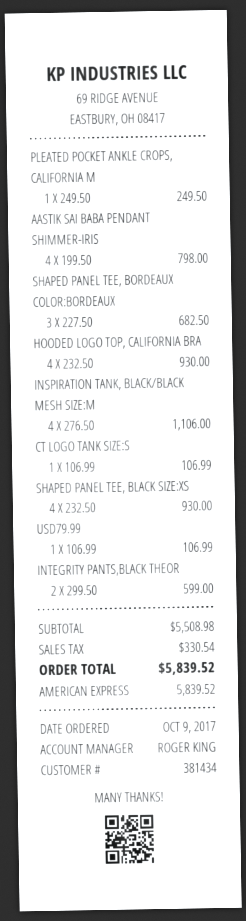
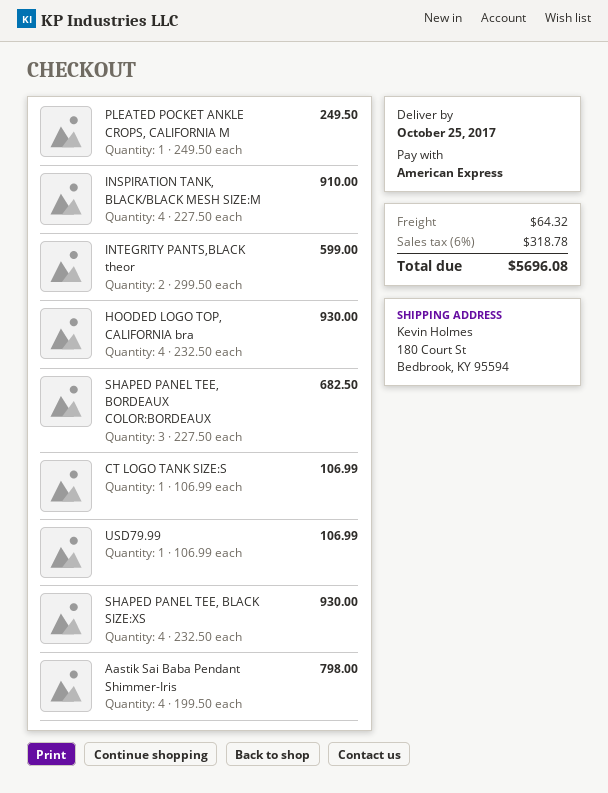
INSPIRATION TANK, BLACK/BLACK MESH SIZE:M: 4 x 276.50 = 1106.00 -> 4 x 227.50 = 910.00
shipping: none -> 64.32
tax: 330.54 -> 318.78
total: 5839.52 -> 5696.08

